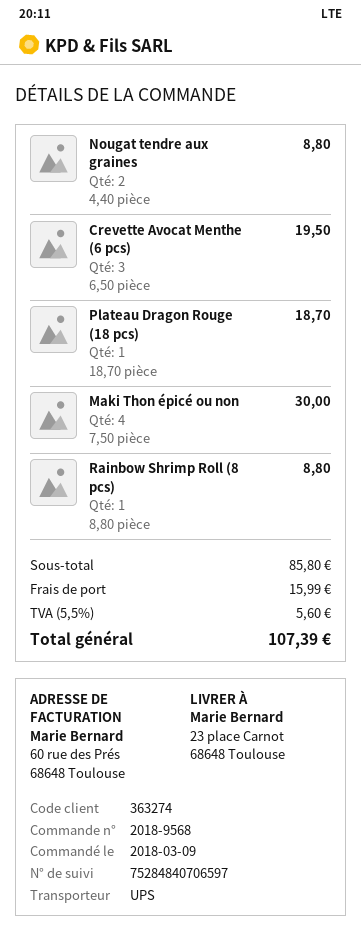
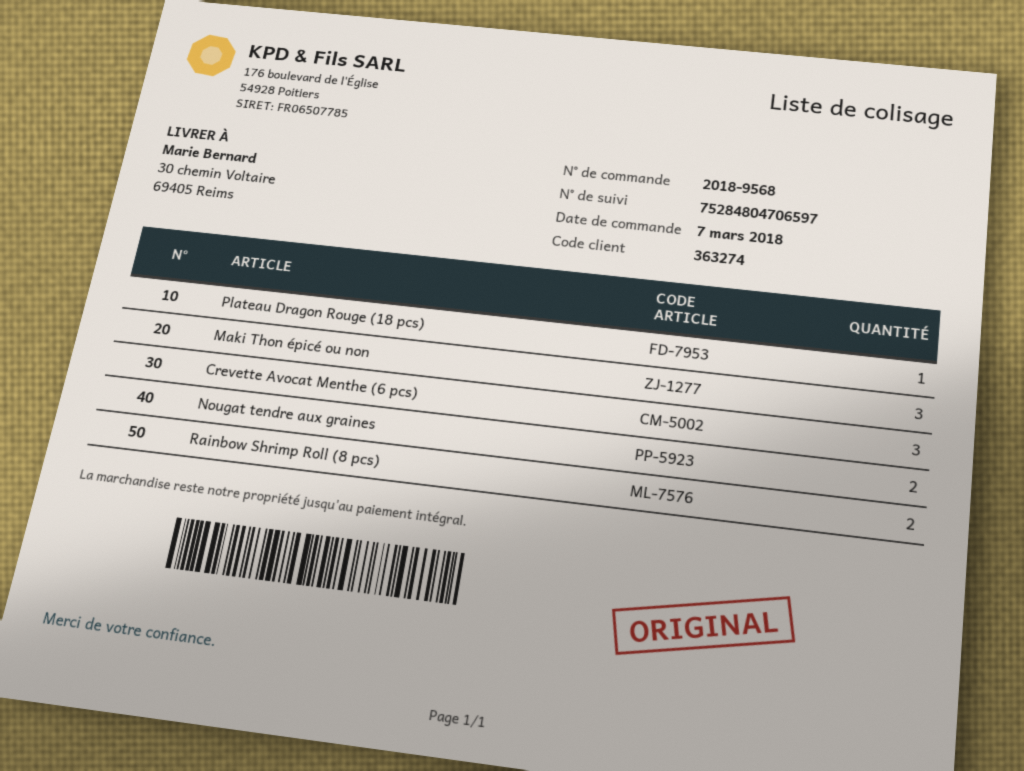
order date: 2018-03-09 -> 2018-03-07
tracking number: 75284840706597 -> 75284804706597
ship to: 23 place Carnot, 68648 Toulouse -> 30 chemin Voltaire, 69405 Reims
Maki Thon épicé ou non: 4 -> 3
Rainbow Shrimp Roll (8 pcs): 1 -> 2

